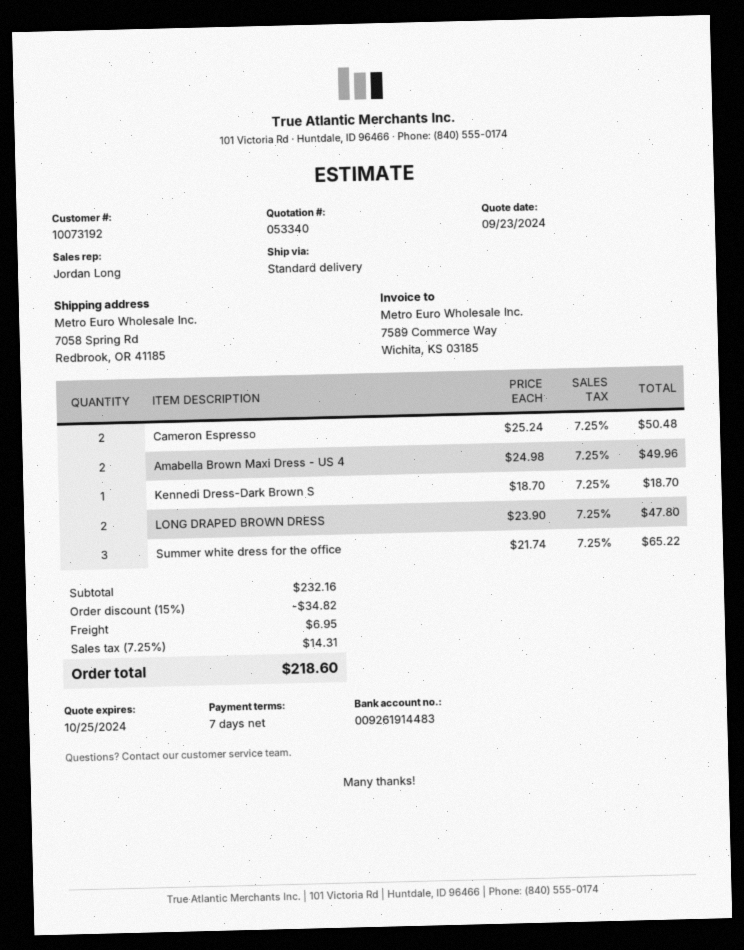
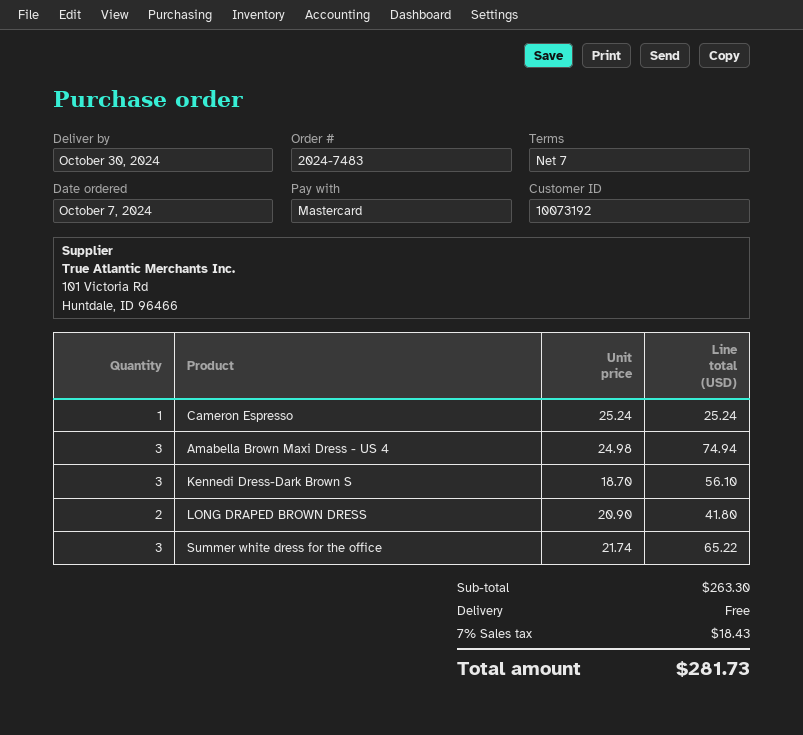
Cameron Espresso: 2 x 25.24 = 50.48 -> 1 x 25.24 = 25.24
Amabella Brown Maxi Dress - US 4: 2 x 24.98 = 49.96 -> 3 x 24.98 = 74.94
Kennedi Dress-Dark Brown S: 1 x 18.70 = 18.70 -> 3 x 18.70 = 56.10
LONG DRAPED BROWN DRESS: 2 x 23.90 = 47.80 -> 2 x 20.90 = 41.80
subtotal: 232.16 -> 263.30
discount: 15% = 34.82 -> none
shipping: 6.95 -> 0.00
tax: 7.25% = 14.31 -> 7% = 18.43
total: 218.60 -> 281.73

